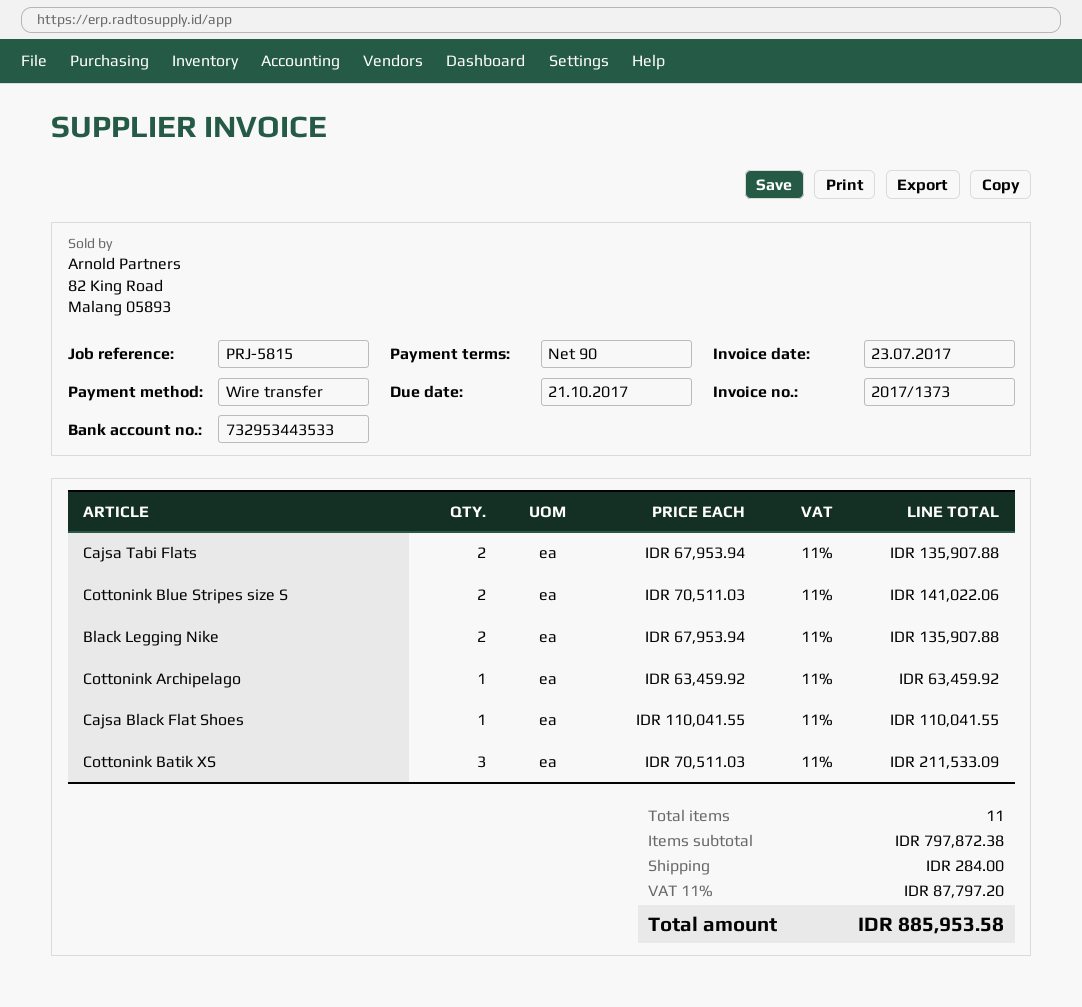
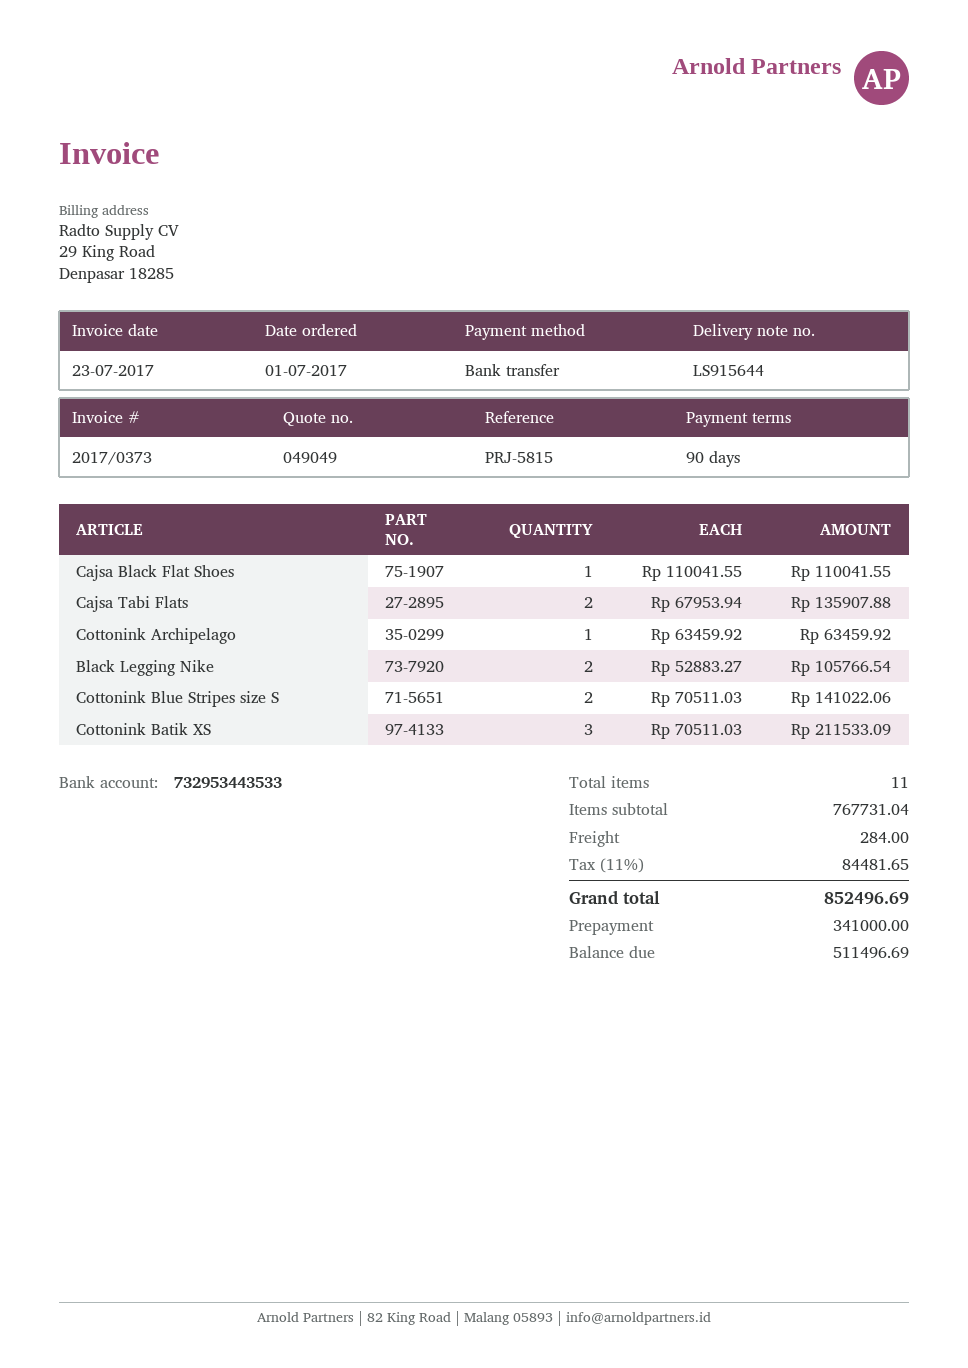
invoice number: 2017/1373 -> 2017/0373
Black Legging Nike: 2 x 67953.94 = 135907.88 -> 2 x 52883.27 = 105766.54
subtotal: 797872.38 -> 767731.04
tax: 11% = 87797.20 -> 11% = 84481.65
total: 885953.58 -> 852496.69

